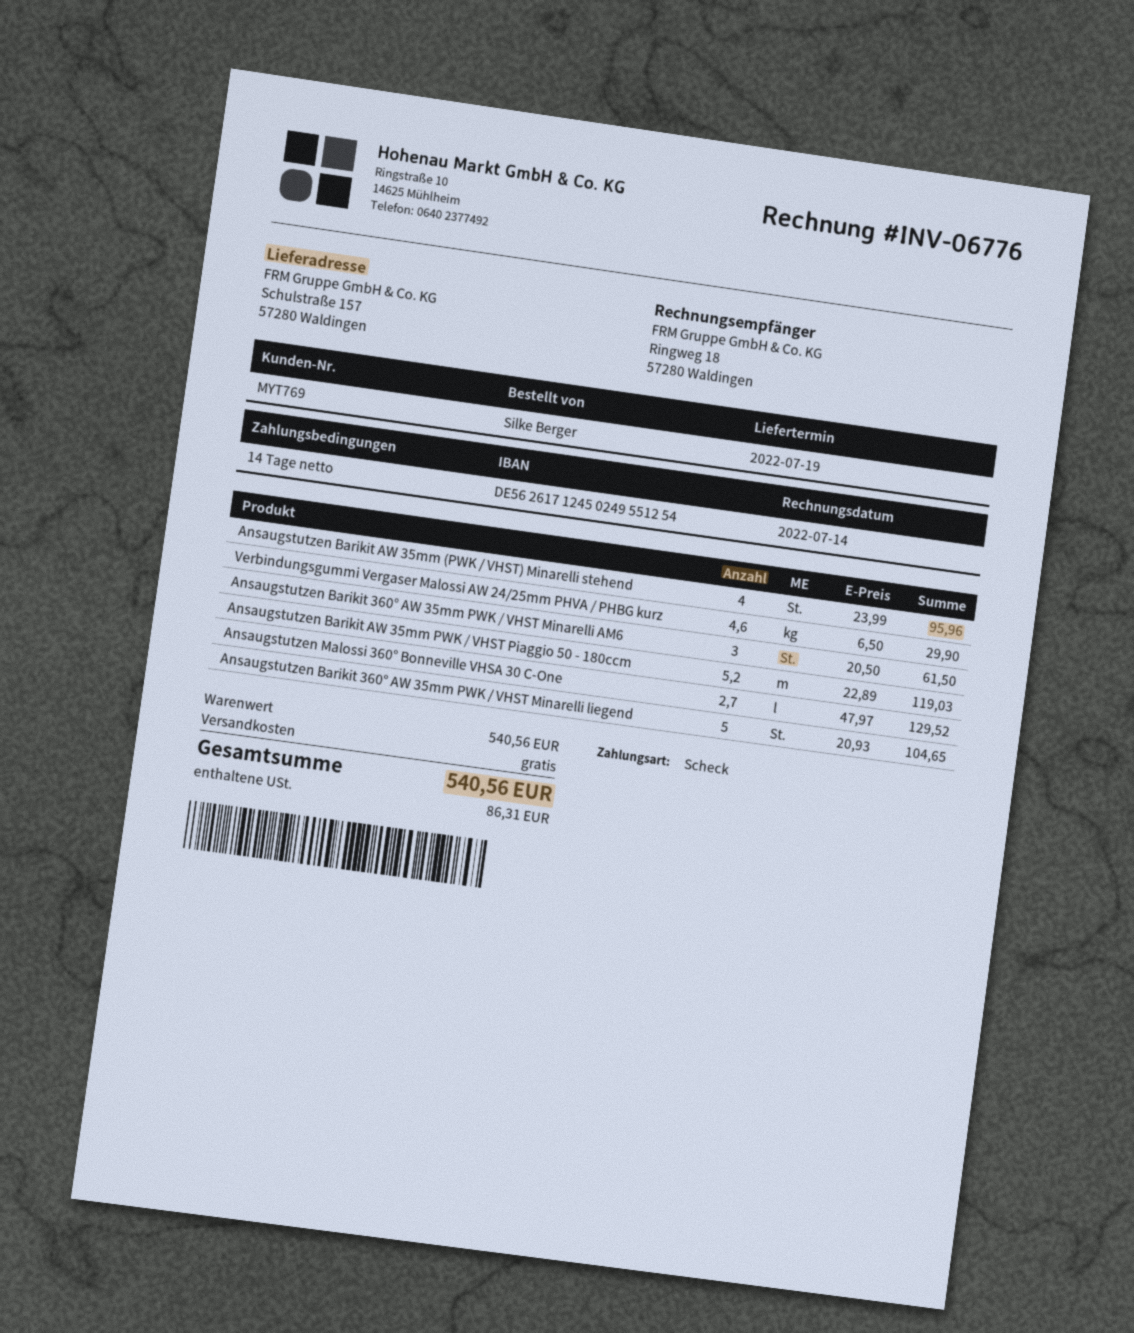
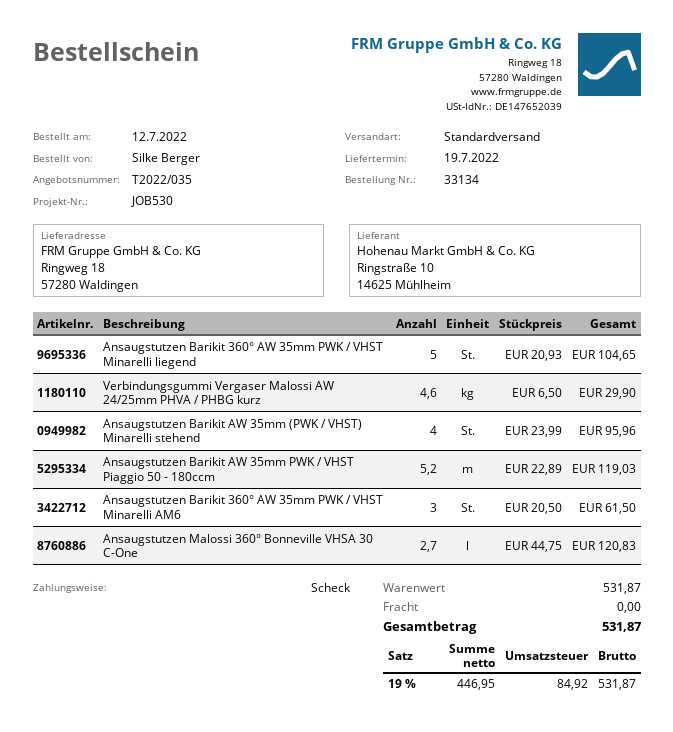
ship to: Schulstraße 157, 57280 Waldingen -> Ringweg 18, 57280 Waldingen
Ansaugstutzen Malossi 360° Bonneville VHSA 30 C-One: 2.7 x 47.97 = 129.52 -> 2.7 x 44.75 = 120.83
subtotal: 540.56 -> 531.87
tax: 86.31 -> 84.92
total: 540.56 -> 531.87

